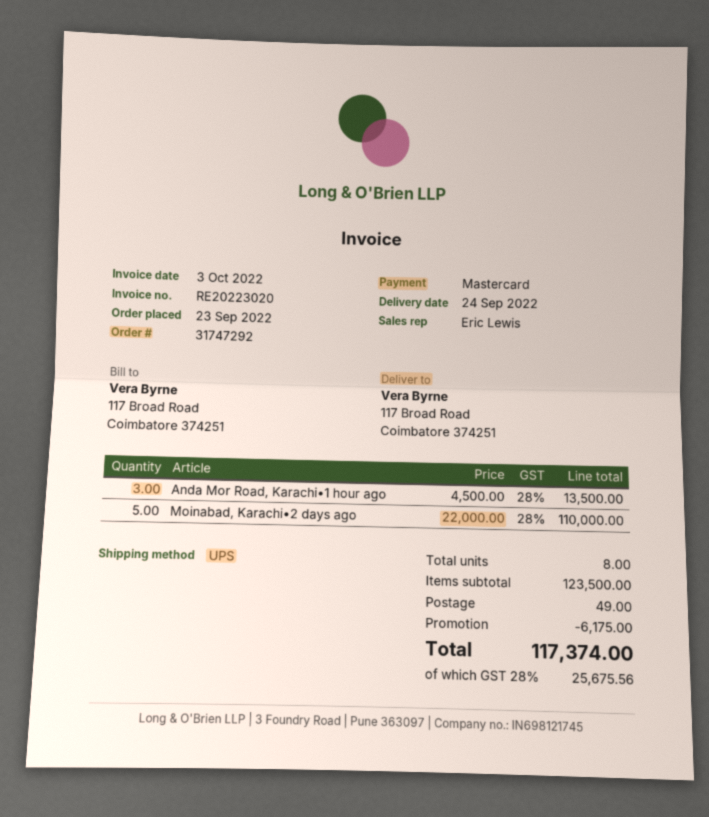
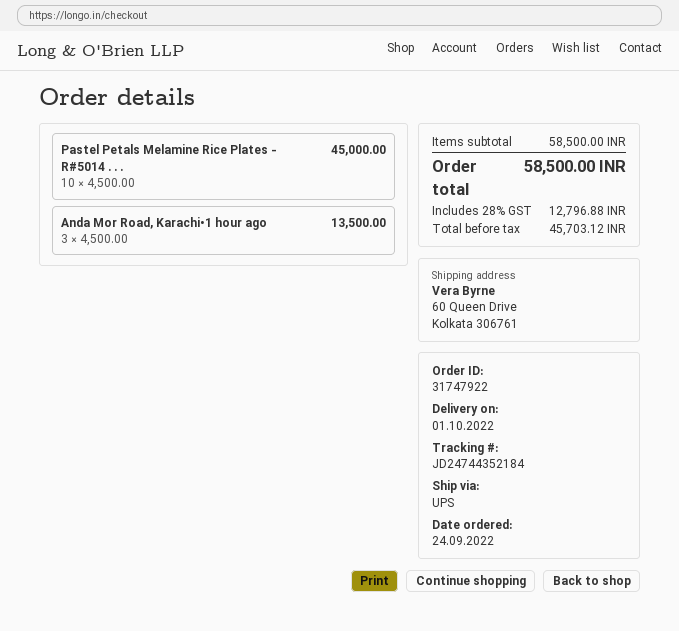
order number: 31747292 -> 31747922
order date: 2022-09-23 -> 2022-09-24
delivery date: 2022-09-24 -> 2022-10-01
ship to: 117 Broad Road, Coimbatore 374251 -> 60 Queen Drive, Kolkata 306761
Moinabad, Karachi•2 days ago: 5 x 22000.00 = 110000.00 -> none
Pastel Petals Melamine Rice Plates - R#5014 . . .: none -> 10 x 4500.00 = 45000.00
subtotal: 123500.00 -> 58500.00
discount: 6175.00 -> none
shipping: 49.00 -> none
tax: 28% = 25675.56 -> 28% = 12796.88
total: 117374.00 -> 58500.00

